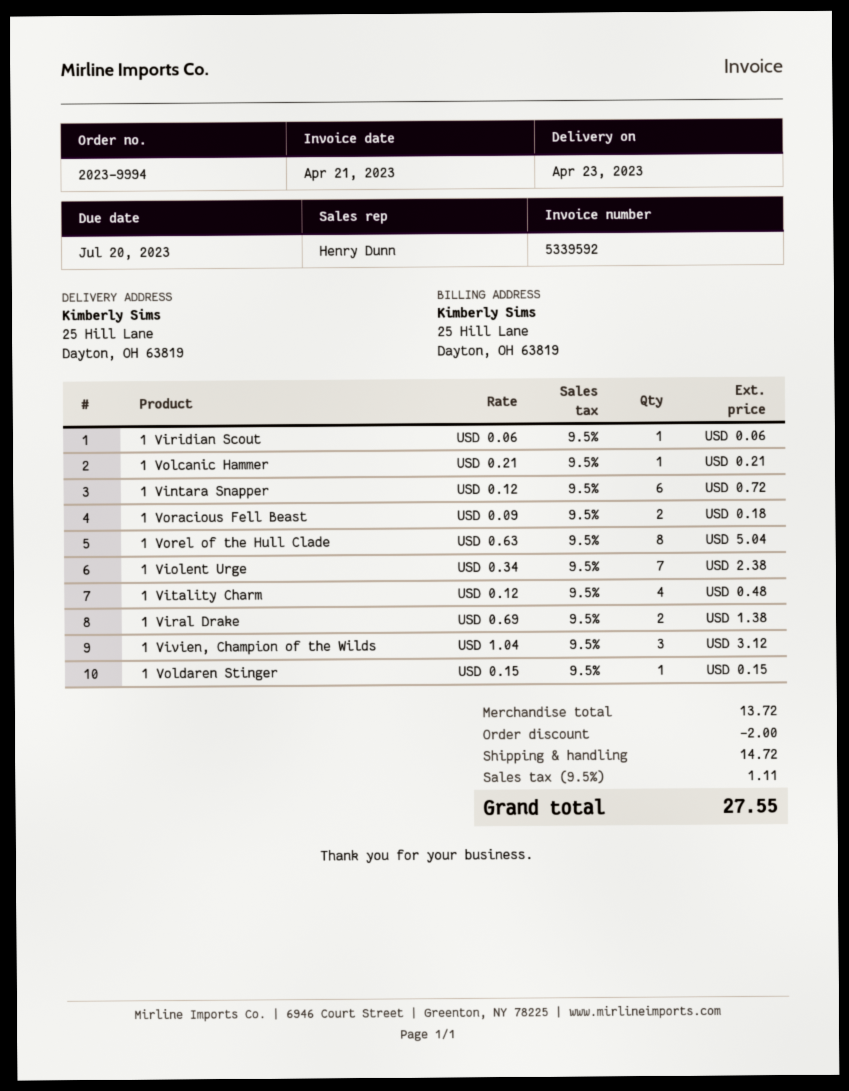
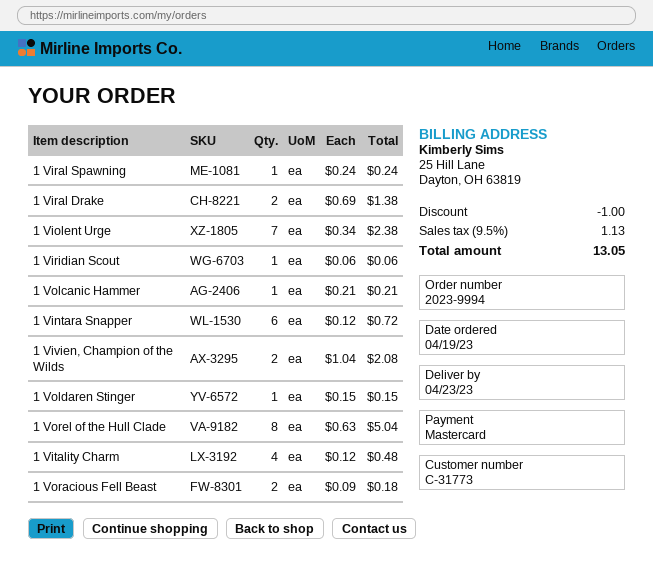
1 Vivien, Champion of the Wilds: 3 x 1.04 = 3.12 -> 2 x 1.04 = 2.08
1 Viral Spawning: none -> 1 x 0.24 = 0.24
discount: 2.00 -> 1.00
shipping: 14.72 -> none
tax: 9.5% = 1.11 -> 9.5% = 1.13
total: 27.55 -> 13.05

